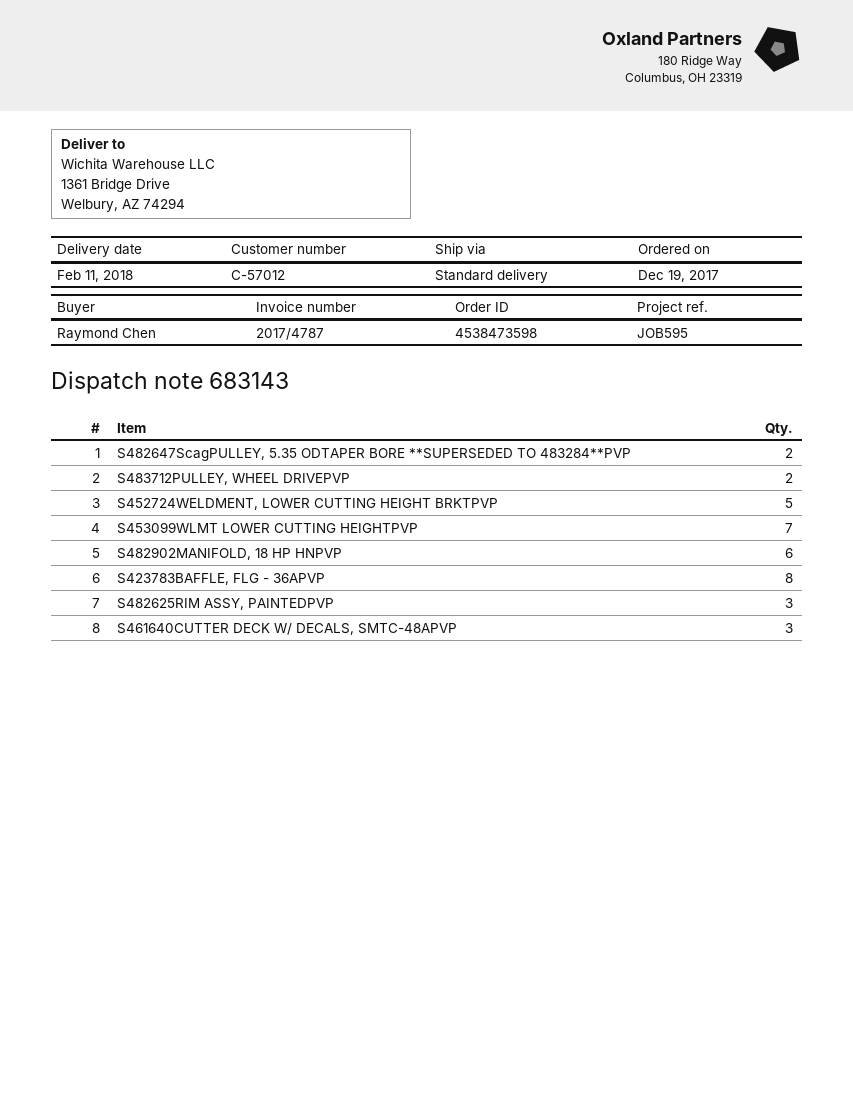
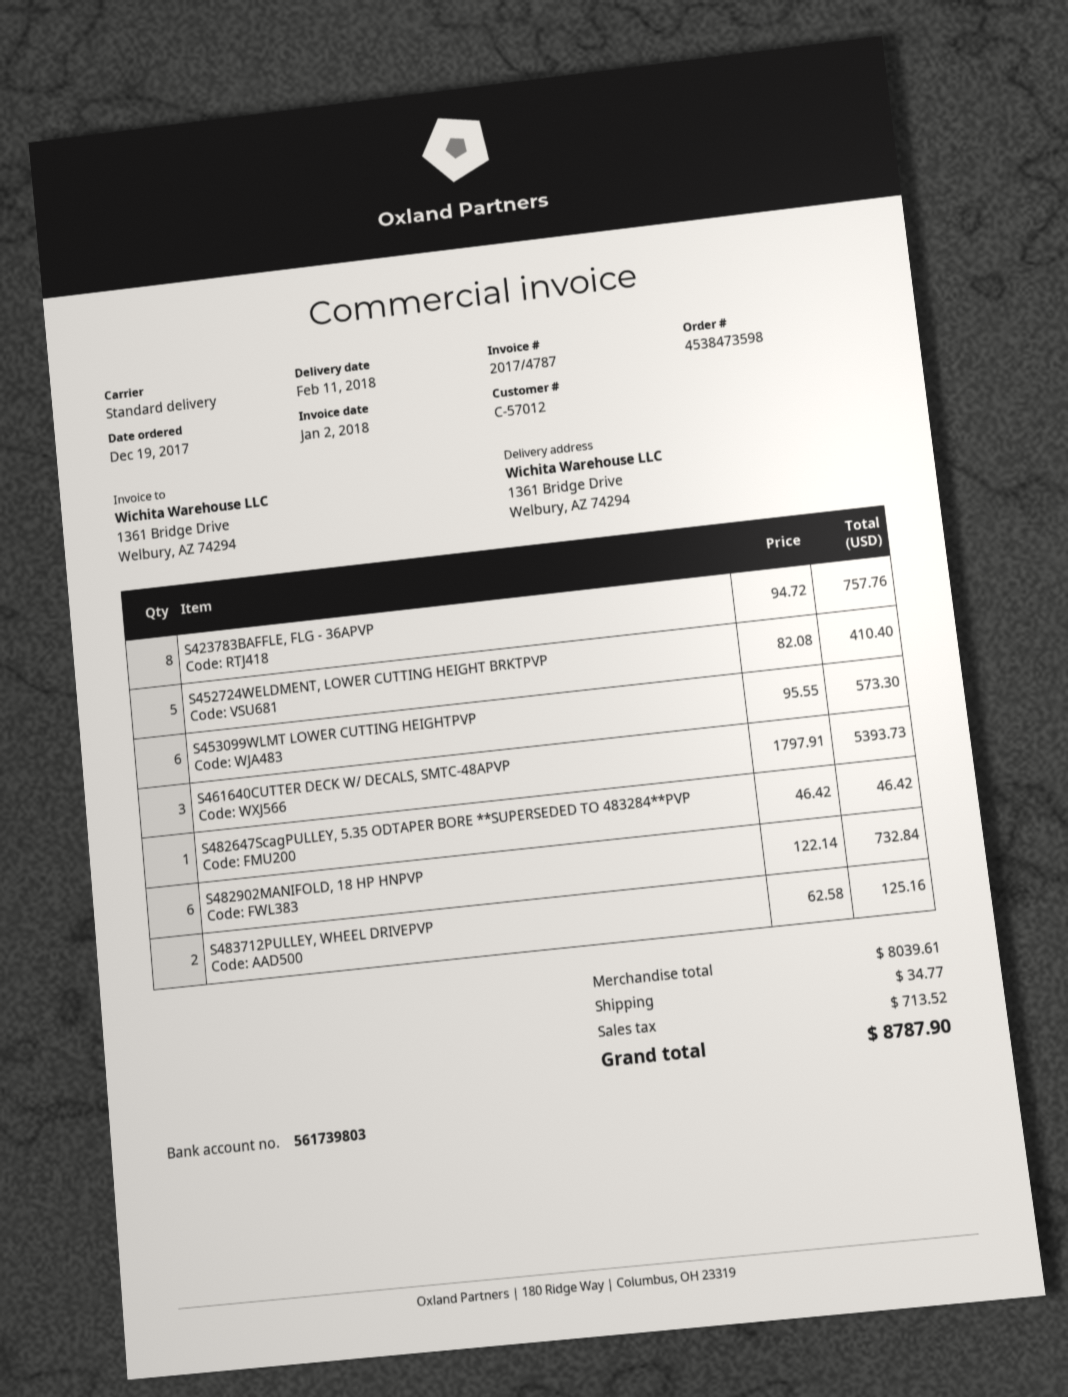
S482647ScagPULLEY, 5.35 ODTAPER BORE **SUPERSEDED TO 483284**PVP: 2 -> 1
S453099WLMT LOWER CUTTING HEIGHTPVP: 7 -> 6
S482625RIM ASSY, PAINTEDPVP: 3 -> none

